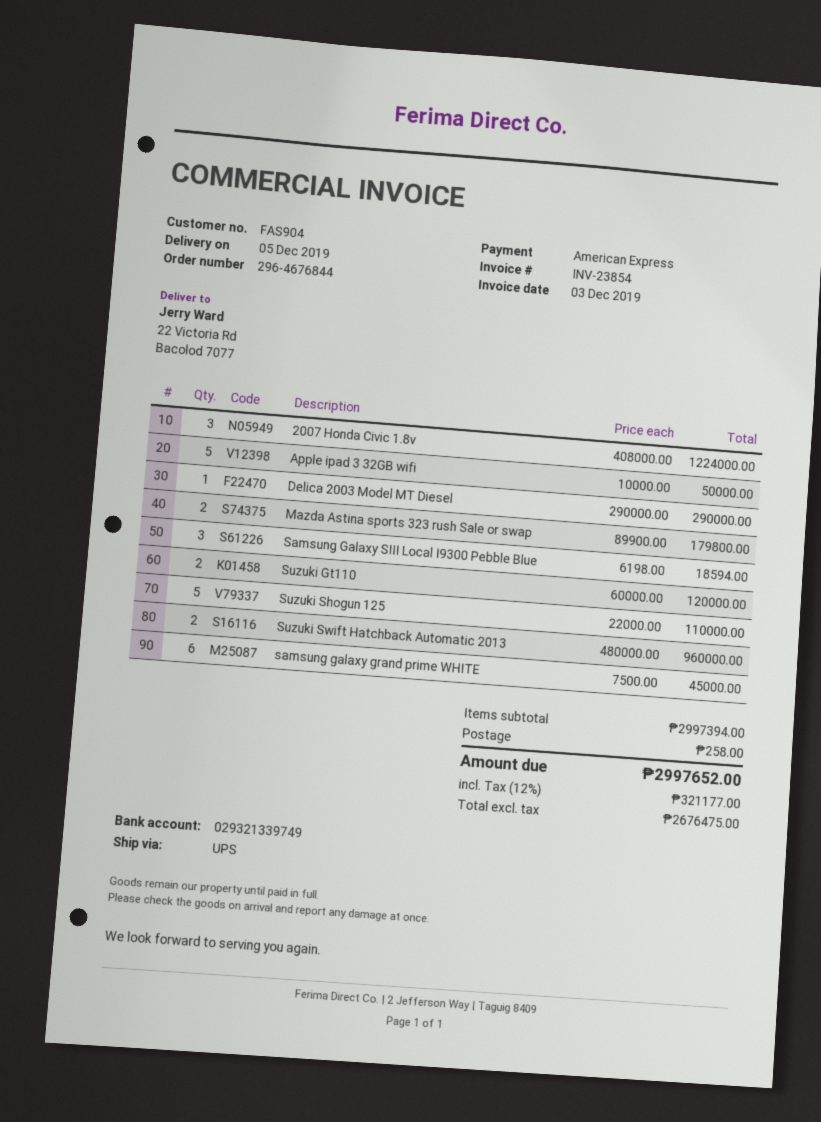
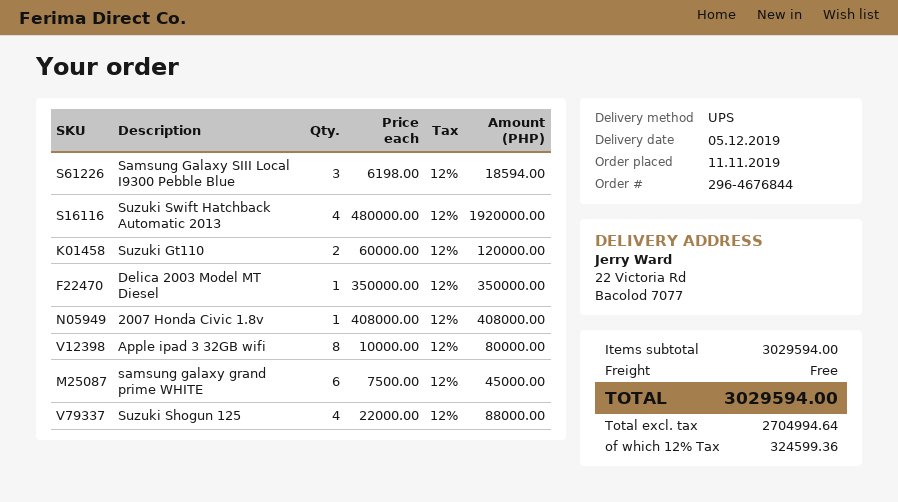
2007 Honda Civic 1.8v: 3 x 408000.00 = 1224000.00 -> 1 x 408000.00 = 408000.00
Apple ipad 3 32GB wifi: 5 x 10000.00 = 50000.00 -> 8 x 10000.00 = 80000.00
Delica 2003 Model MT Diesel: 1 x 290000.00 = 290000.00 -> 1 x 350000.00 = 350000.00
Mazda Astina sports 323 rush Sale or swap: 2 x 89900.00 = 179800.00 -> none
Suzuki Shogun 125: 5 x 22000.00 = 110000.00 -> 4 x 22000.00 = 88000.00
Suzuki Swift Hatchback Automatic 2013: 2 x 480000.00 = 960000.00 -> 4 x 480000.00 = 1920000.00
subtotal: 2997394.00 -> 3029594.00
shipping: 258.00 -> 0.00
net: 2676475.00 -> 2704994.64
tax: 12% = 321177.00 -> 12% = 324599.36
total: 2997652.00 -> 3029594.00

